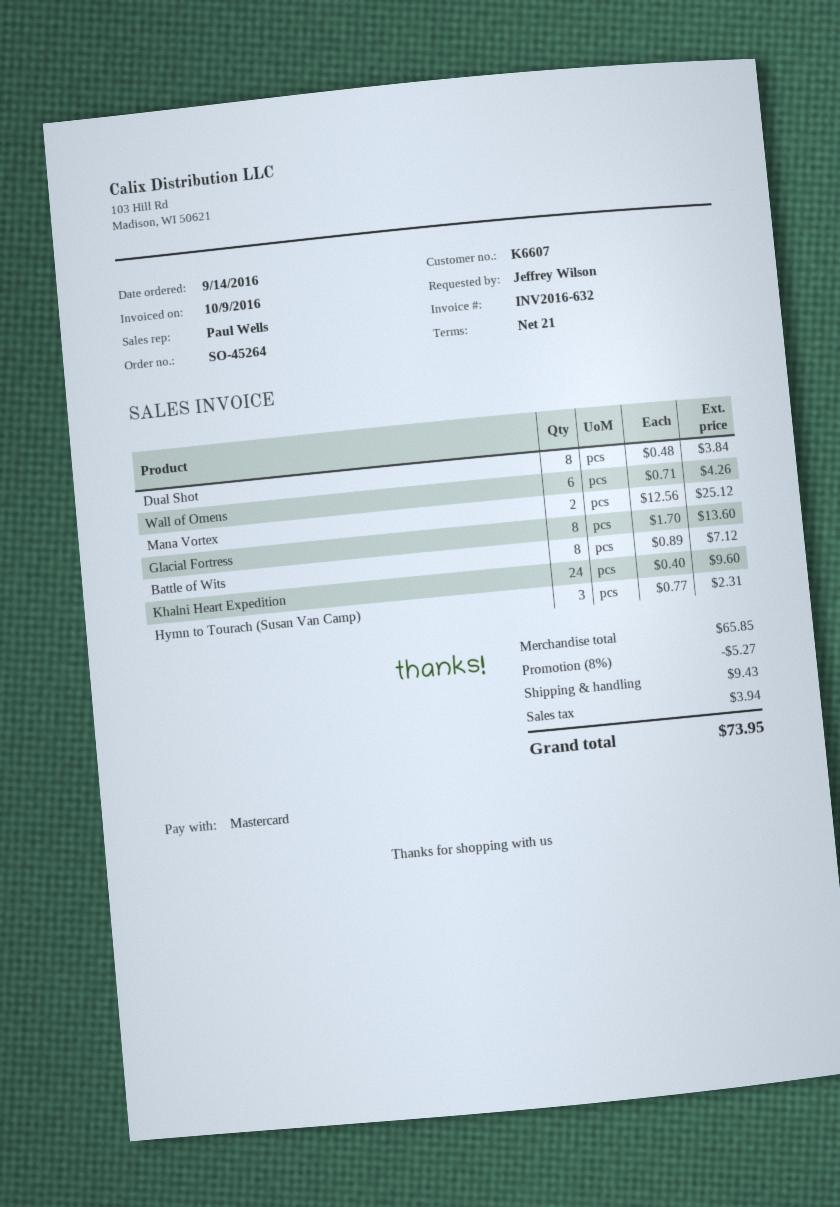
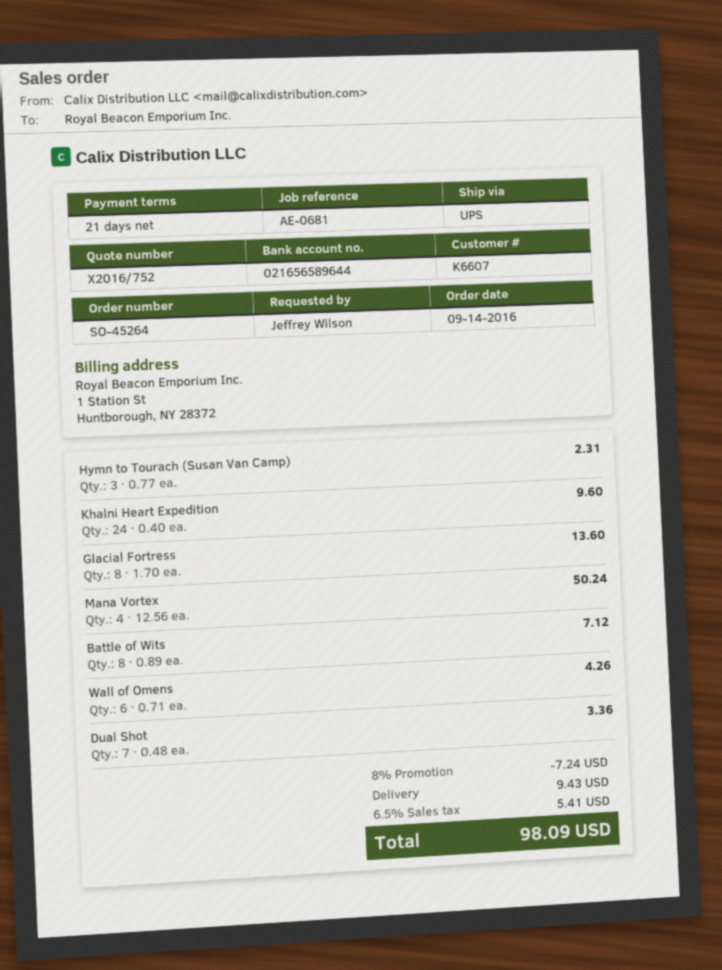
Dual Shot: 8 x 0.48 = 3.84 -> 7 x 0.48 = 3.36
Mana Vortex: 2 x 12.56 = 25.12 -> 4 x 12.56 = 50.24
discount: 8% = 5.27 -> 8% = 7.24
tax: 3.94 -> 5.41
total: 73.95 -> 98.09

